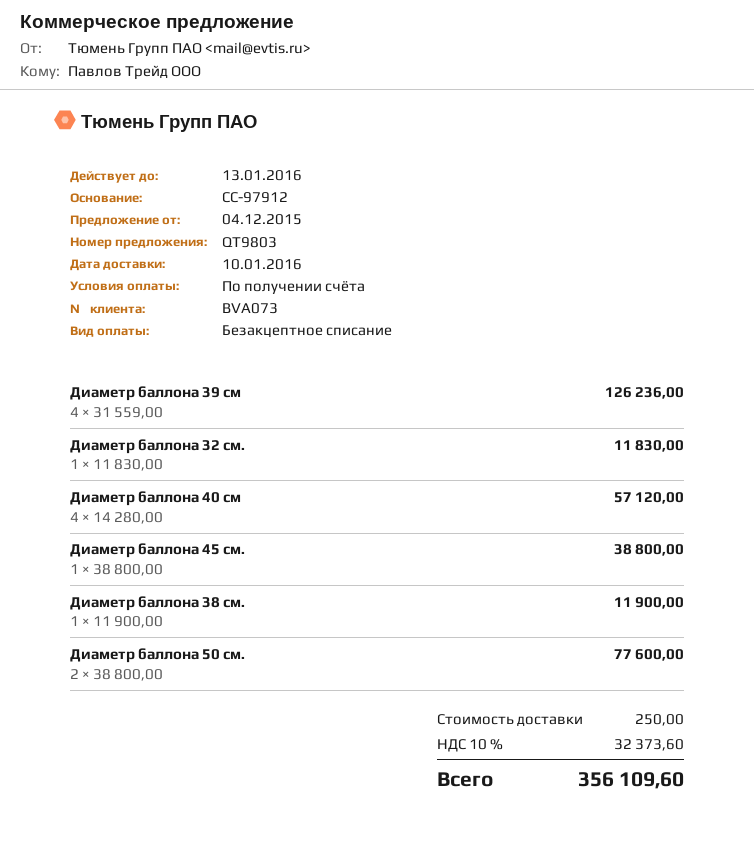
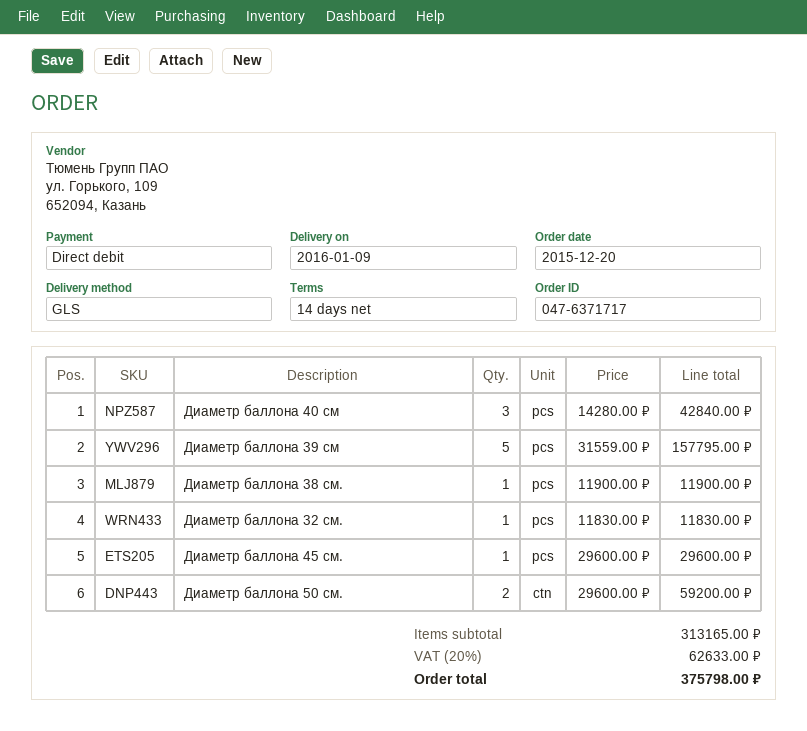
delivery date: 2016-01-10 -> 2016-01-09
payment terms: on receipt -> 14 days
Диаметр баллона 39 см: 4 x 31559.00 = 126236.00 -> 5 x 31559.00 = 157795.00
Диаметр баллона 40 см: 4 x 14280.00 = 57120.00 -> 3 x 14280.00 = 42840.00
Диаметр баллона 45 см.: 1 x 38800.00 = 38800.00 -> 1 x 29600.00 = 29600.00
Диаметр баллона 50 см.: 2 x 38800.00 = 77600.00 -> 2 x 29600.00 = 59200.00
shipping: 250.00 -> none
tax: 10% = 32373.60 -> 20% = 62633.00
total: 356109.60 -> 375798.00

